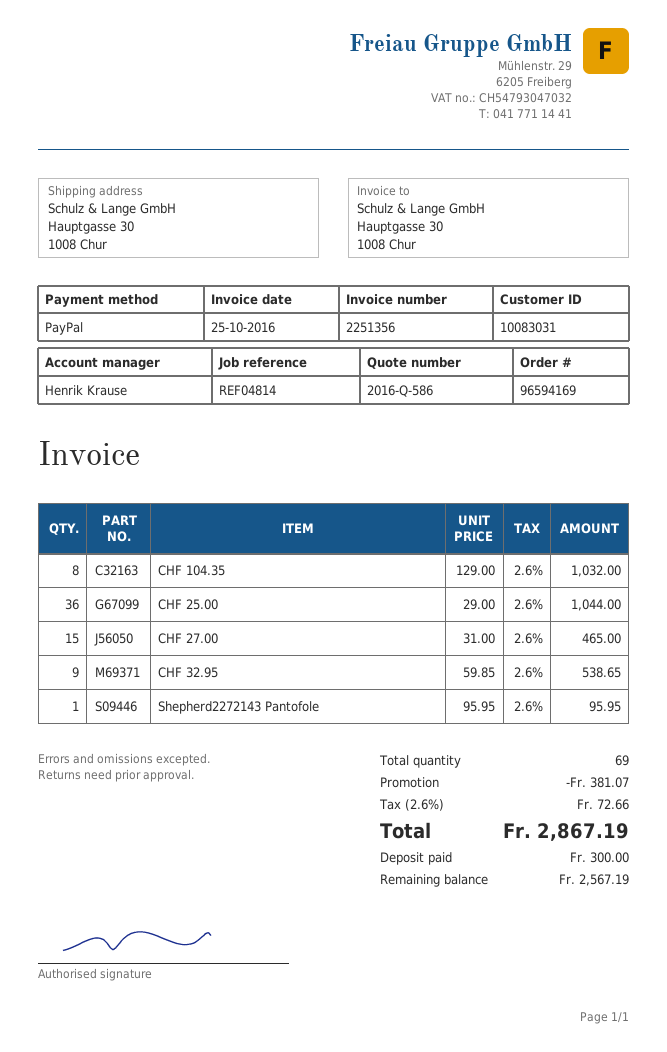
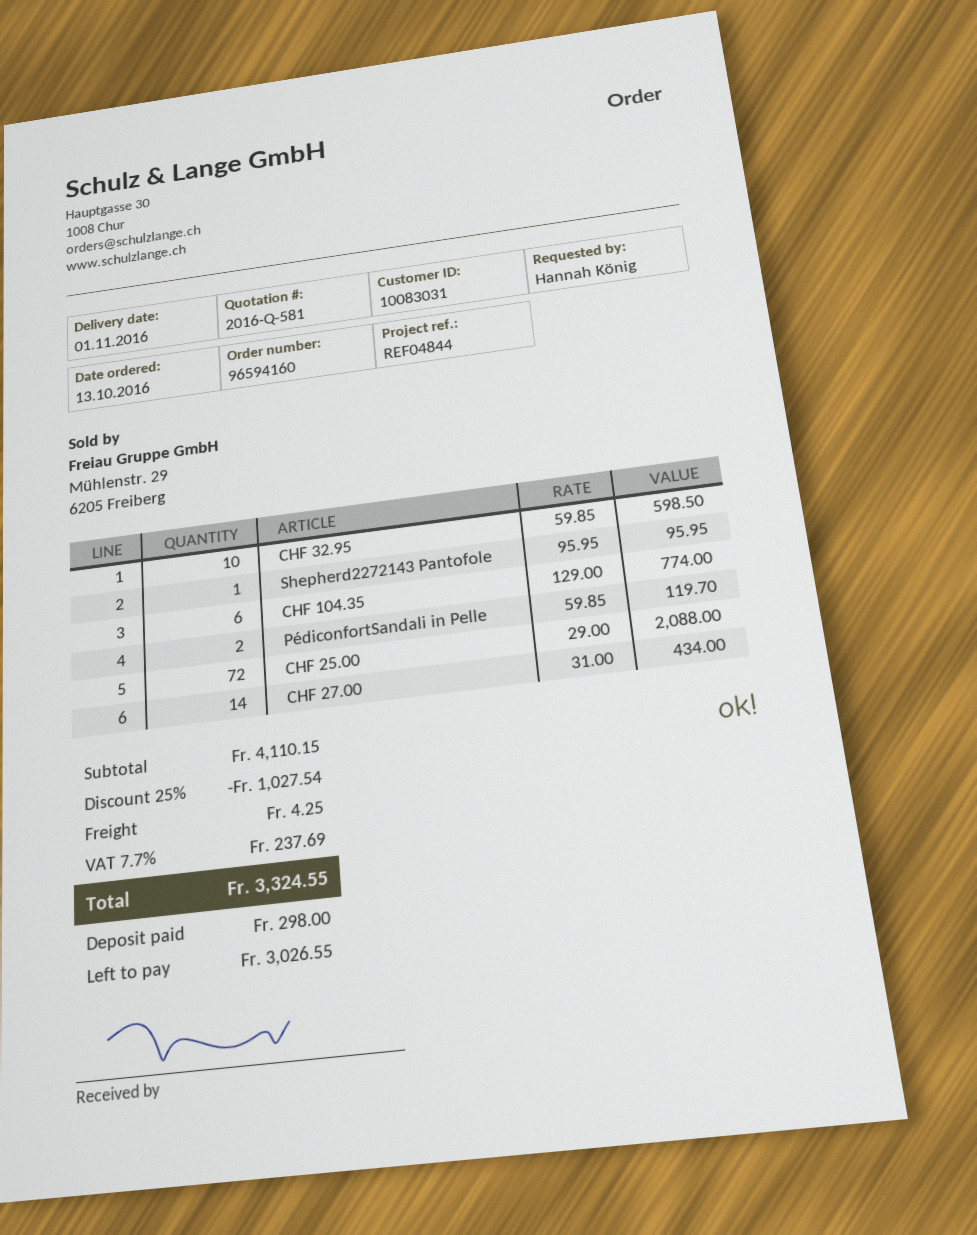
quote number: 2016-Q-586 -> 2016-Q-581
order number: 96594169 -> 96594160
reference: REF04814 -> REF04844
CHF 104.35: 8 x 129.00 = 1032.00 -> 6 x 129.00 = 774.00
CHF 25.00: 36 x 29.00 = 1044.00 -> 72 x 29.00 = 2088.00
CHF 27.00: 15 x 31.00 = 465.00 -> 14 x 31.00 = 434.00
CHF 32.95: 9 x 59.85 = 538.65 -> 10 x 59.85 = 598.50
PédiconfortSandali in Pelle: none -> 2 x 59.85 = 119.70
discount: 381.07 -> 1027.54
shipping: none -> 4.25
tax: 2.6% = 72.66 -> 7.7% = 237.69
total: 2867.19 -> 3324.55
deposit: 300.00 -> 298.00
balance: 2567.19 -> 3026.55

